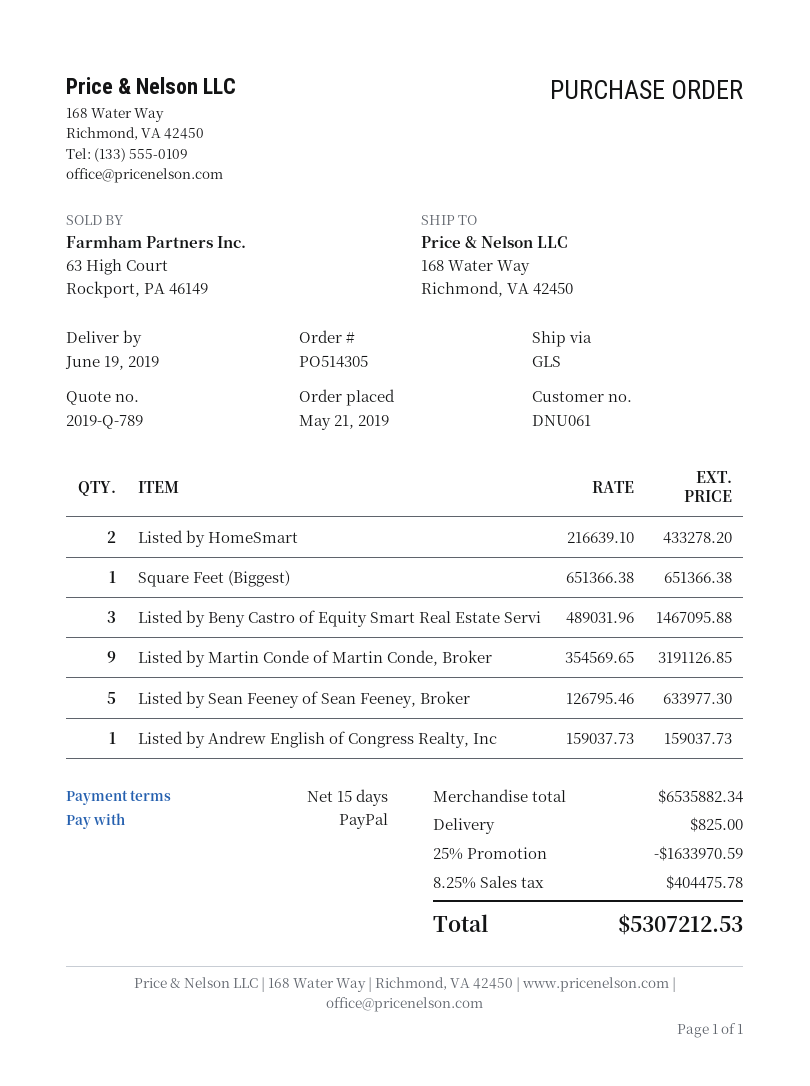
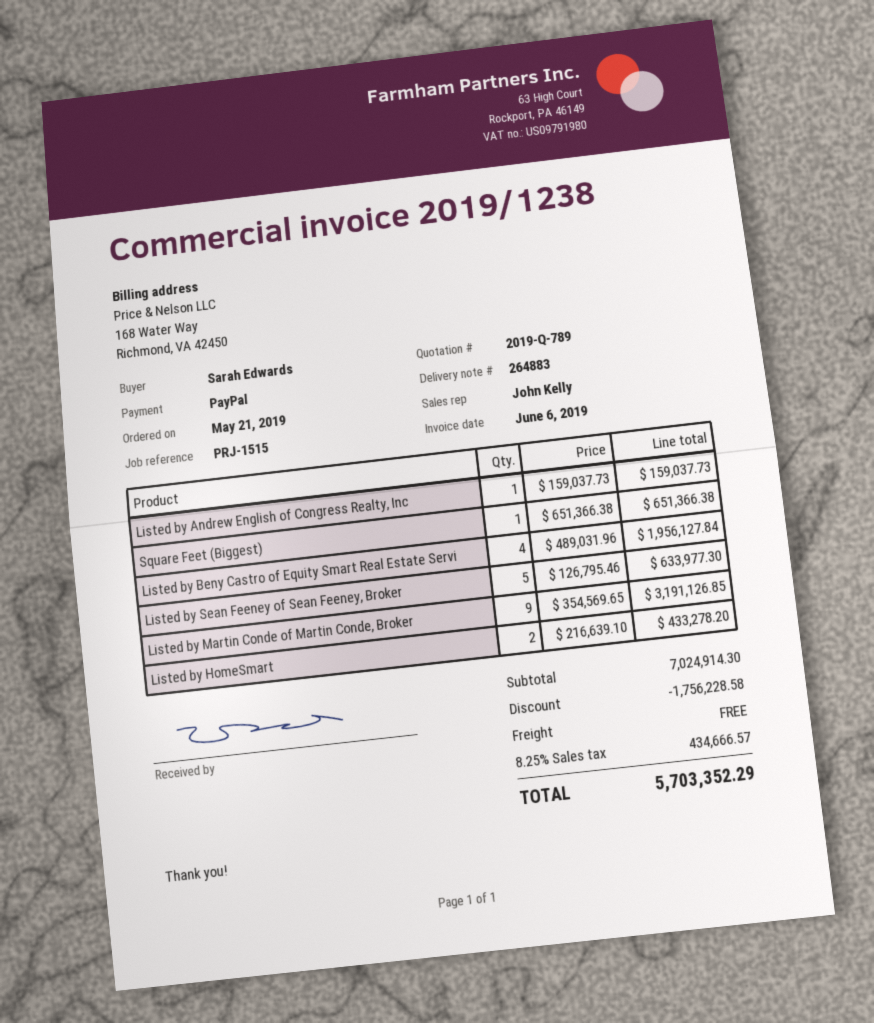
Listed by Beny Castro of Equity Smart Real Estate Servi: 3 x 489031.96 = 1467095.88 -> 4 x 489031.96 = 1956127.84
subtotal: 6535882.34 -> 7024914.30
discount: 1633970.59 -> 1756228.58
shipping: 825.00 -> 0.00
tax: 8.25% = 404475.78 -> 8.25% = 434666.57
total: 5307212.53 -> 5703352.29

